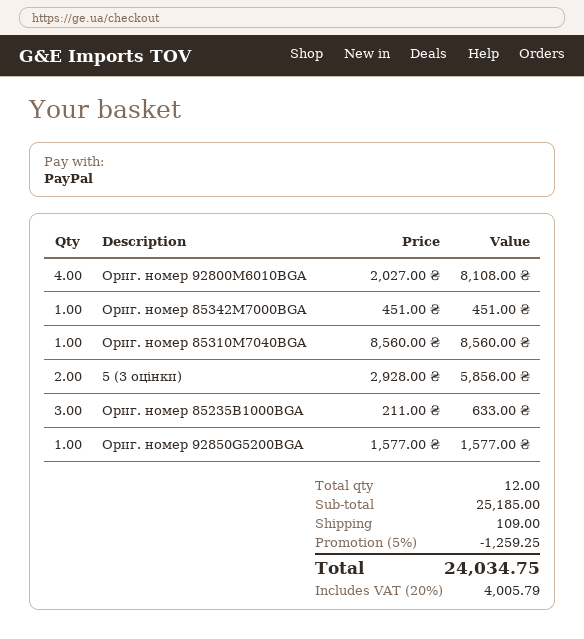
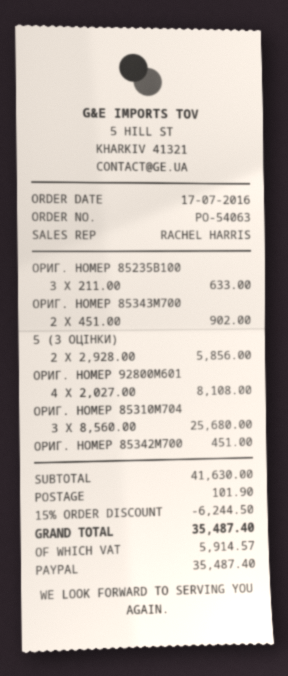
Ориг. номер 85310M7040BGA: 1 x 8560.00 = 8560.00 -> 3 x 8560.00 = 25680.00
Ориг. номер 92850G5200BGA: 1 x 1577.00 = 1577.00 -> none
ОРИГ. НОМЕР 85343M700: none -> 2 x 451.00 = 902.00
subtotal: 25185.00 -> 41630.00
discount: 5% = 1259.25 -> 15% = 6244.50
shipping: 109.00 -> 101.90
tax: 4005.79 -> 5914.57
total: 24034.75 -> 35487.40

